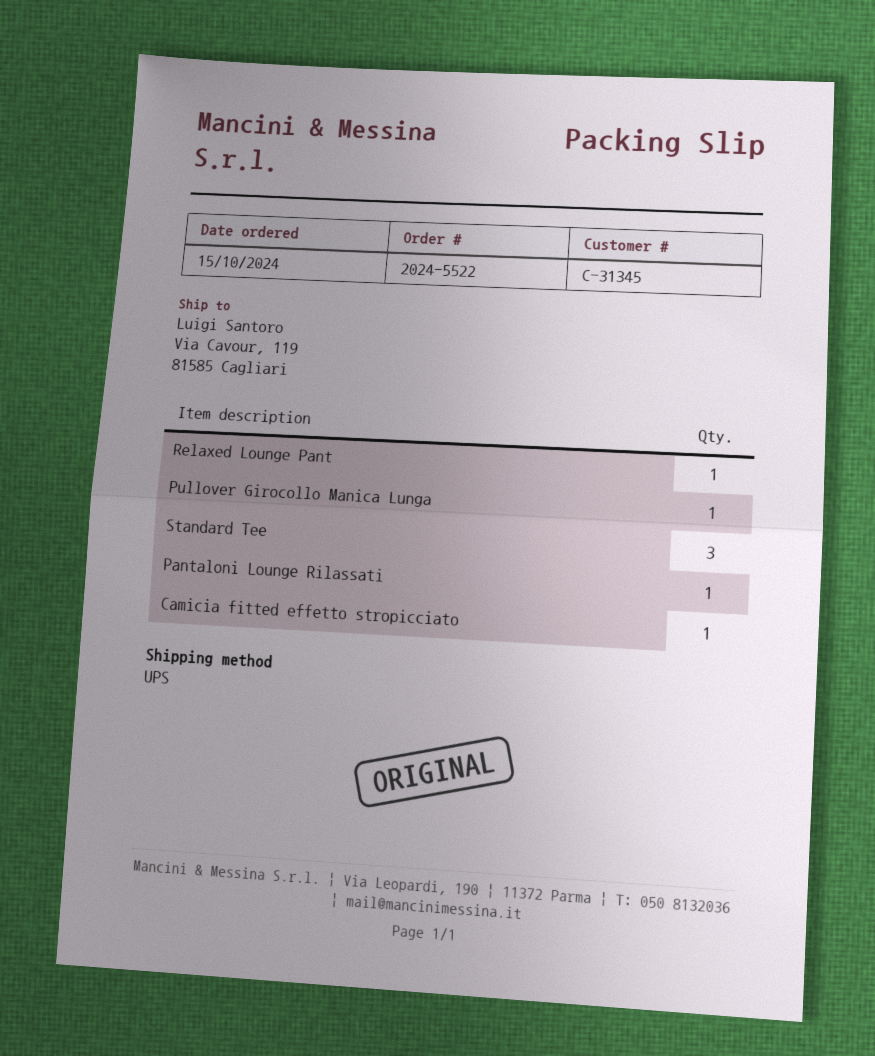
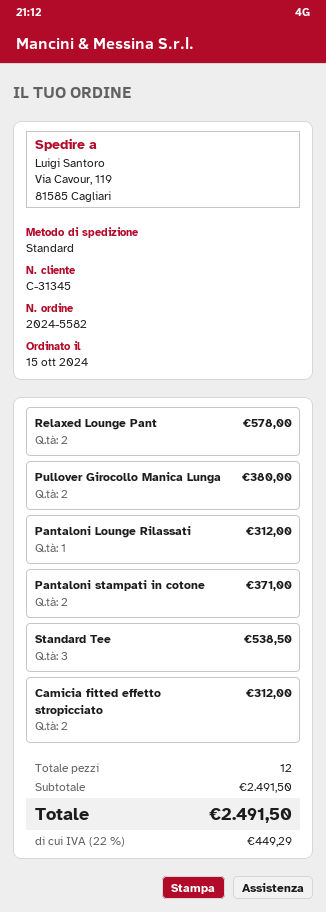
order number: 2024-5522 -> 2024-5582
shipping method: UPS -> standard
Relaxed Lounge Pant: 1 -> 2
Pullover Girocollo Manica Lunga: 1 -> 2
Camicia fitted effetto stropicciato: 1 -> 2
Pantaloni stampati in cotone: none -> 2

